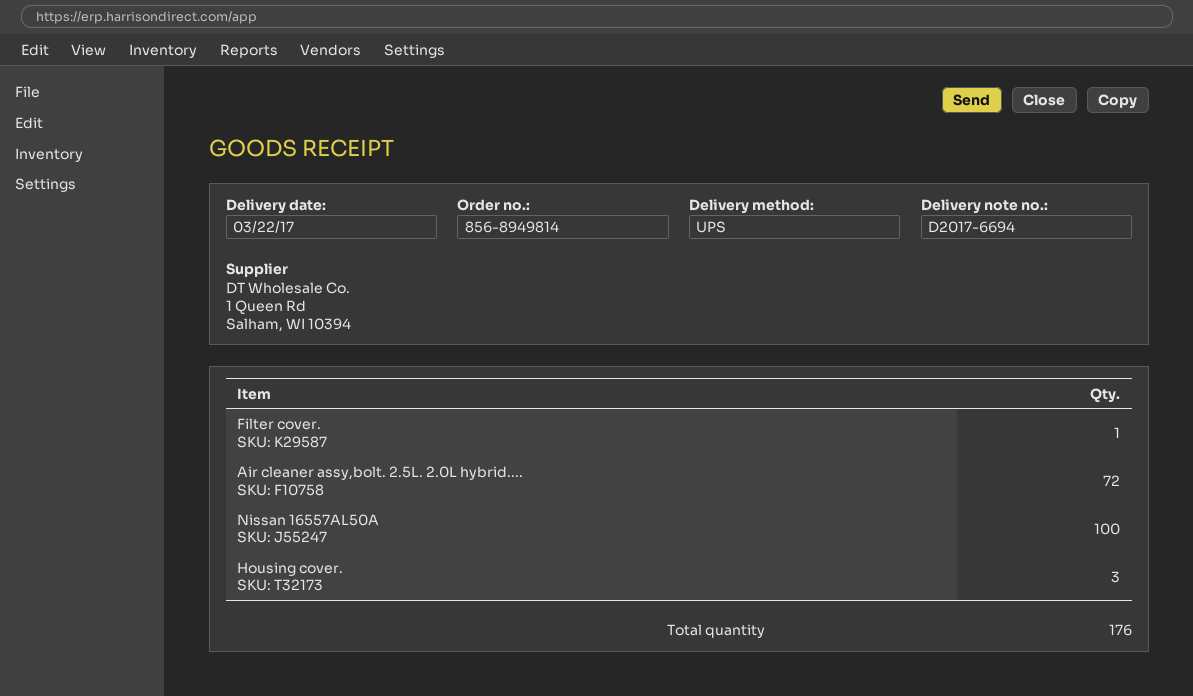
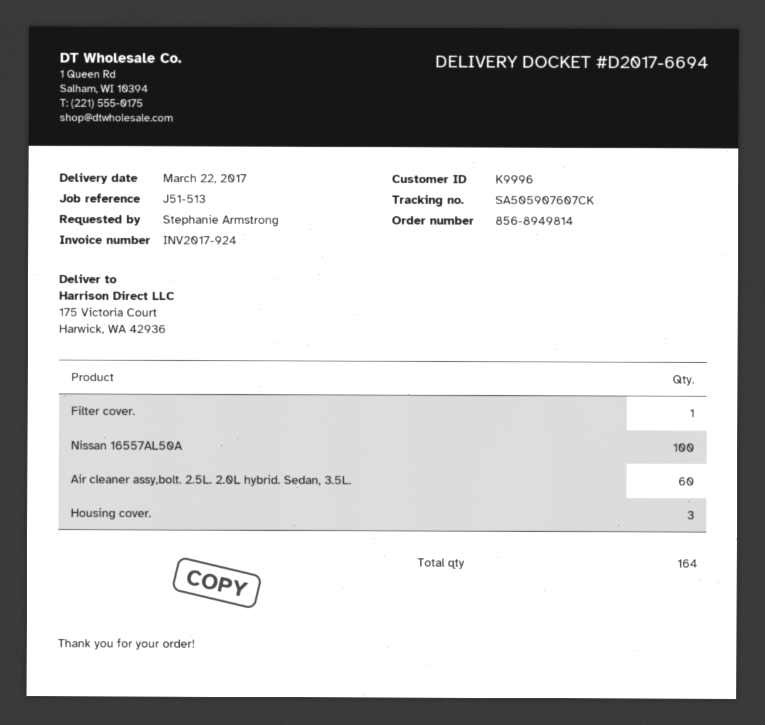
Air cleaner assy,bolt. 2.5L. 2.0L hybrid....: 72 -> 60
total quantity: 176 -> 164

